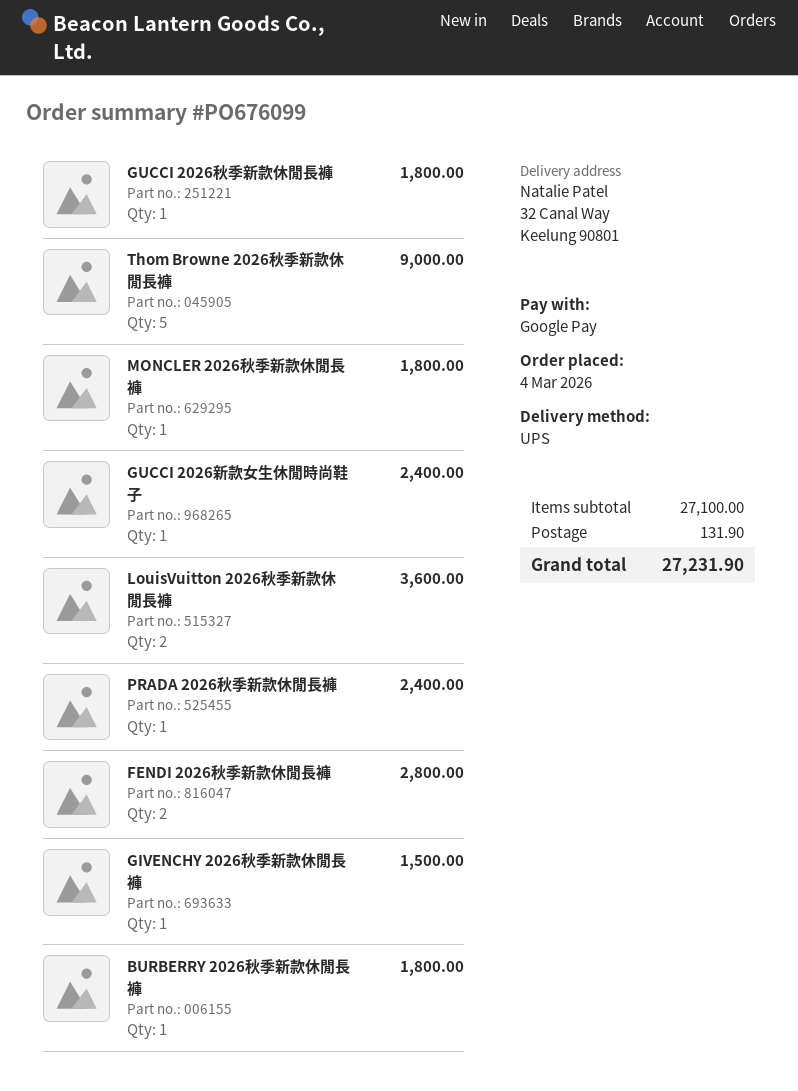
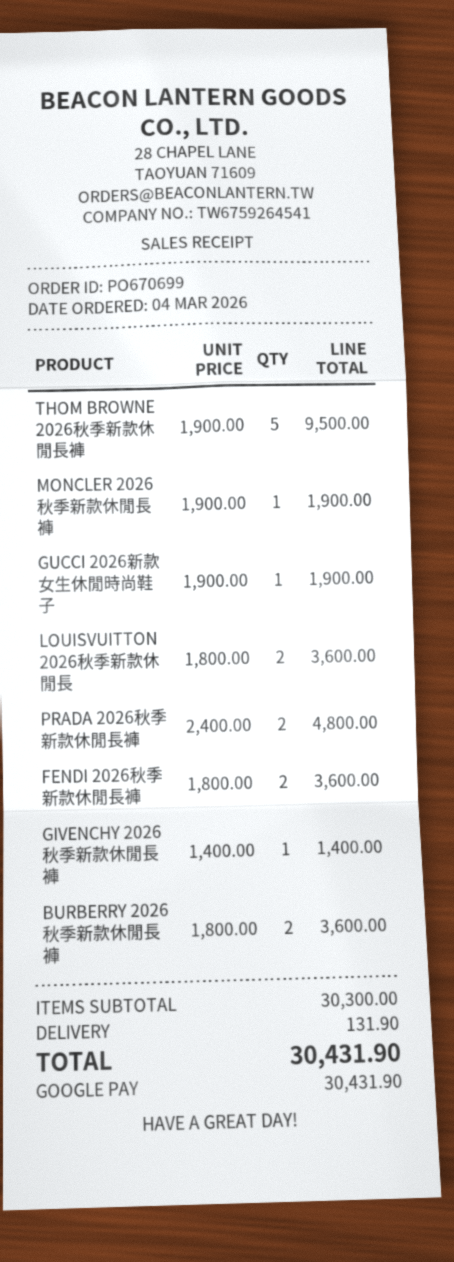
order number: PO676099 -> PO670699
GUCCI 2026秋季新款休閒長褲: 1 for 1800.00 -> none
Thom Browne 2026秋季新款休閒長褲: 5 for 9000.00 -> 5 for 9500.00
MONCLER 2026秋季新款休閒長褲: 1 for 1800.00 -> 1 for 1900.00
GUCCI 2026新款女生休閒時尚鞋子: 1 for 2400.00 -> 1 for 1900.00
PRADA 2026秋季新款休閒長褲: 1 for 2400.00 -> 2 for 4800.00
FENDI 2026秋季新款休閒長褲: 2 for 2800.00 -> 2 for 3600.00
GIVENCHY 2026秋季新款休閒長褲: 1 for 1500.00 -> 1 for 1400.00
BURBERRY 2026秋季新款休閒長褲: 1 for 1800.00 -> 2 for 3600.00
subtotal: 27100.00 -> 30300.00
total: 27231.90 -> 30431.90

